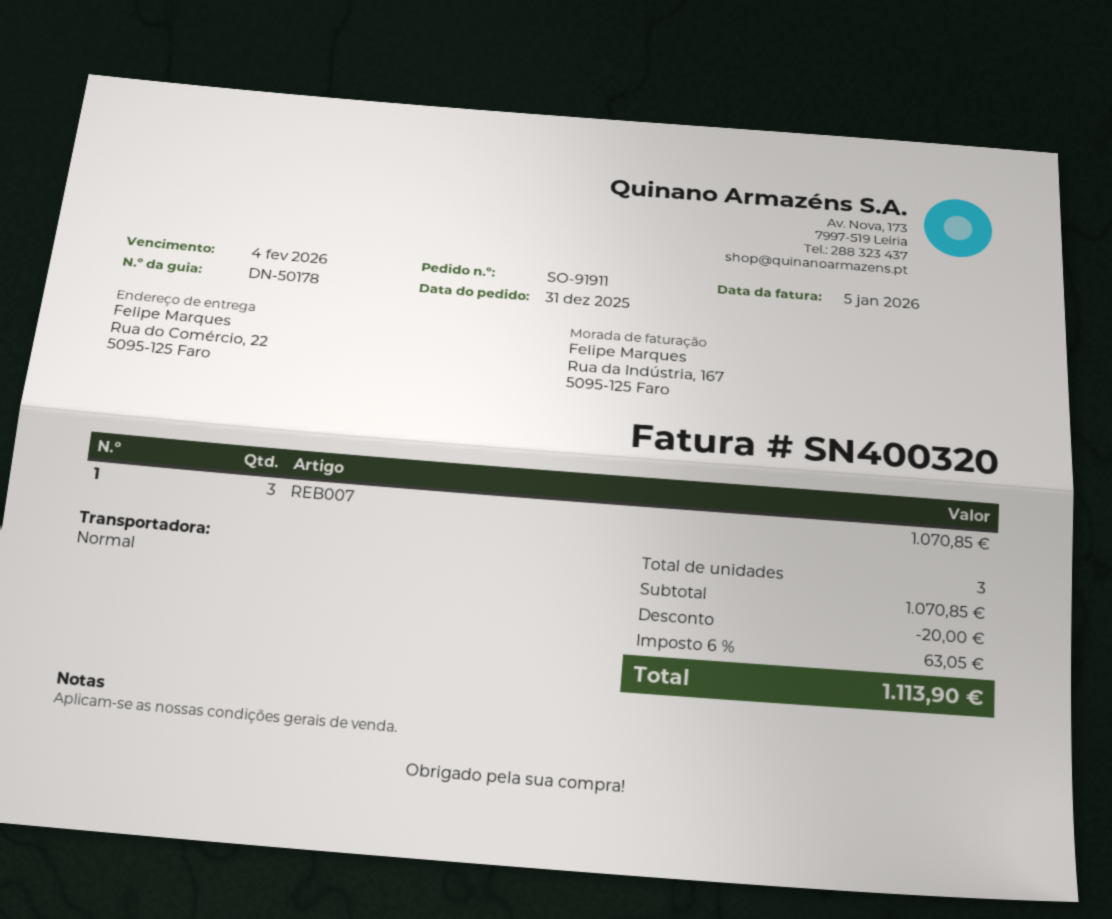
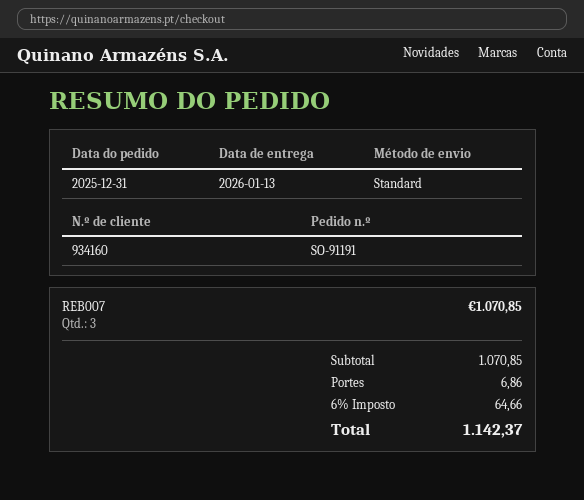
order number: SO-91911 -> SO-91191
discount: 20.00 -> none
shipping: none -> 6.86
tax: 6% = 63.05 -> 6% = 64.66
total: 1113.90 -> 1142.37

